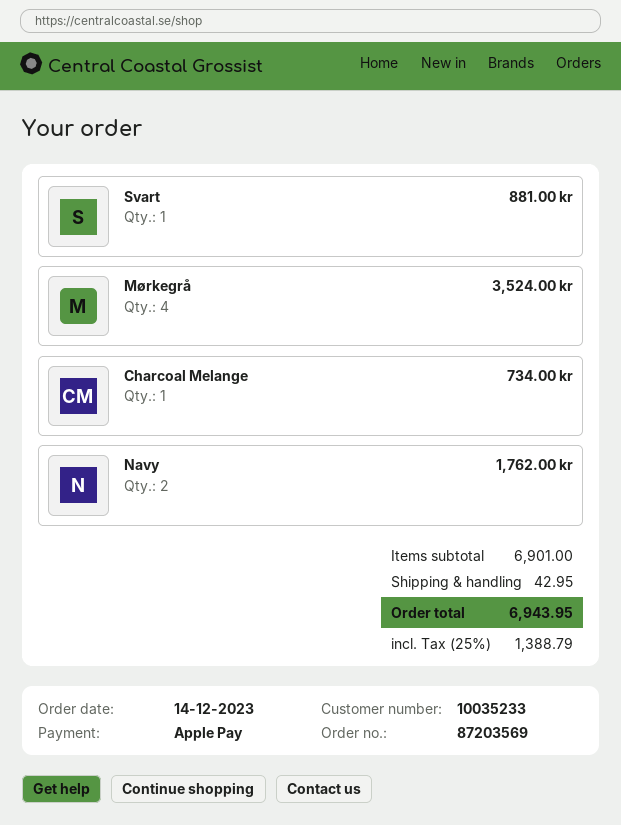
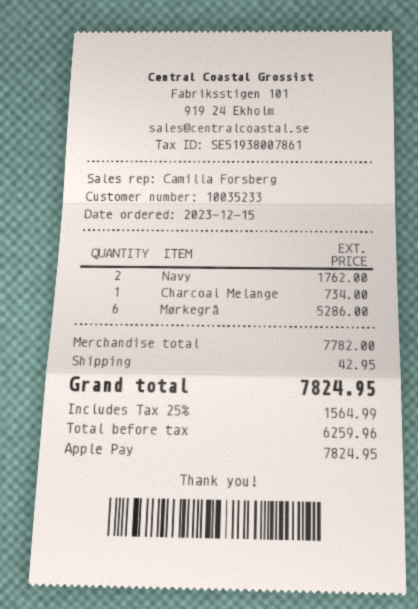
order date: 2023-12-14 -> 2023-12-15
Svart: 1 for 881.00 -> none
Mørkegrå: 4 for 3524.00 -> 6 for 5286.00
subtotal: 6901.00 -> 7782.00
tax: 25% = 1388.79 -> 25% = 1564.99
total: 6943.95 -> 7824.95

